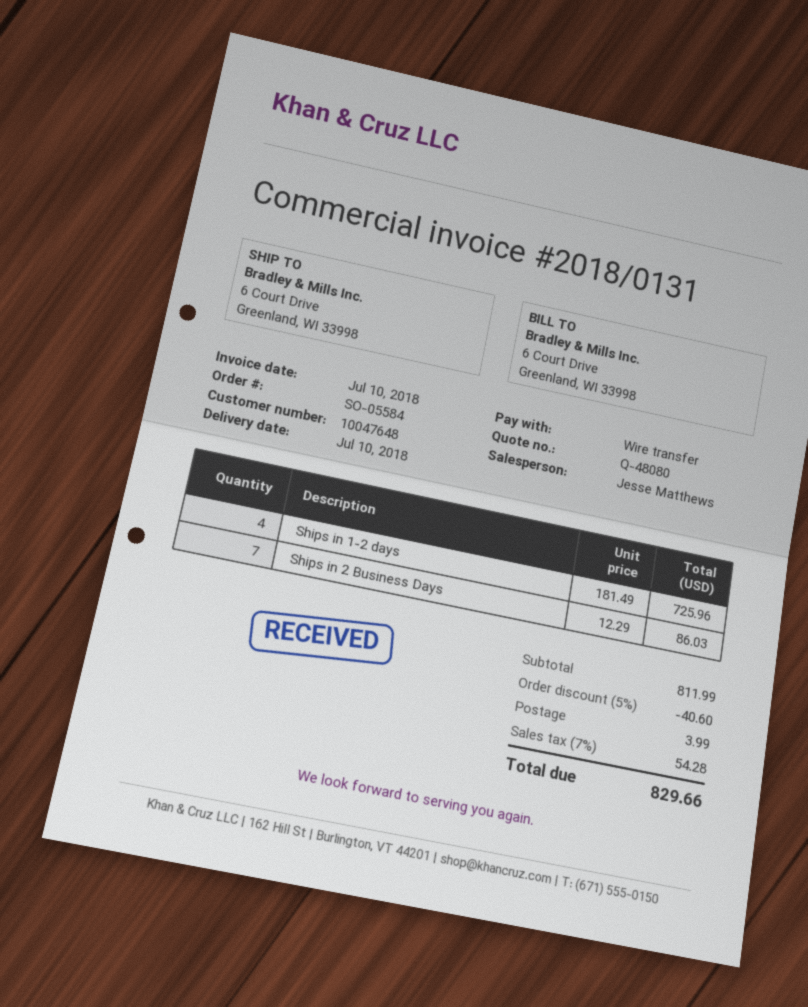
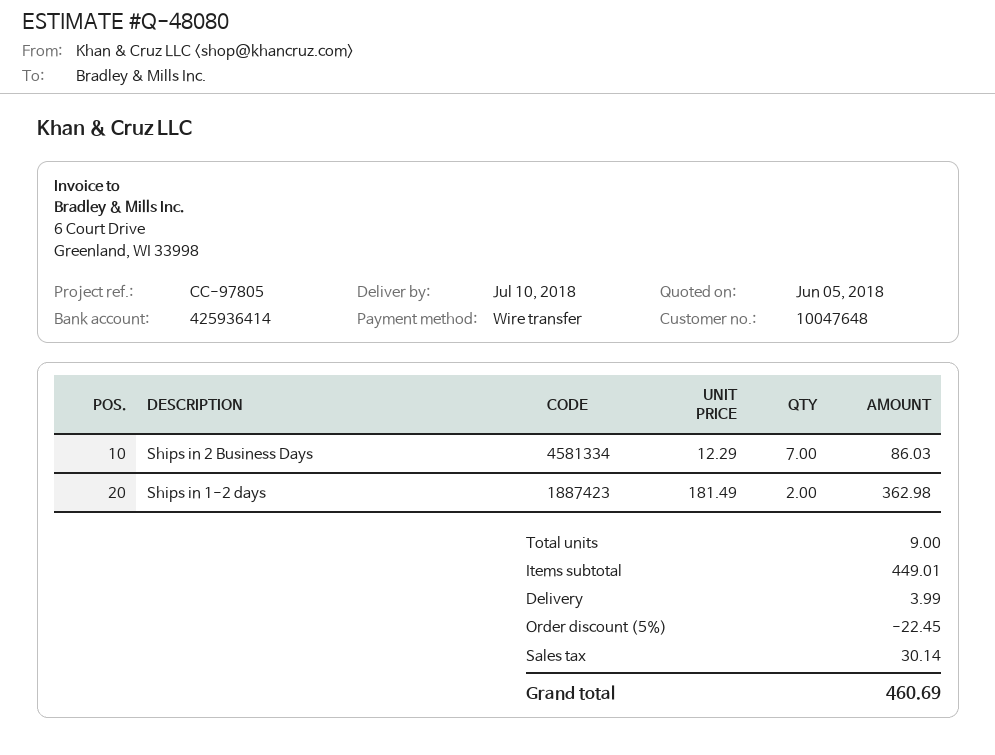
Ships in 1-2 days: 4 x 181.49 = 725.96 -> 2 x 181.49 = 362.98
subtotal: 811.99 -> 449.01
discount: 5% = 40.60 -> 5% = 22.45
tax: 54.28 -> 30.14
total: 829.66 -> 460.69

